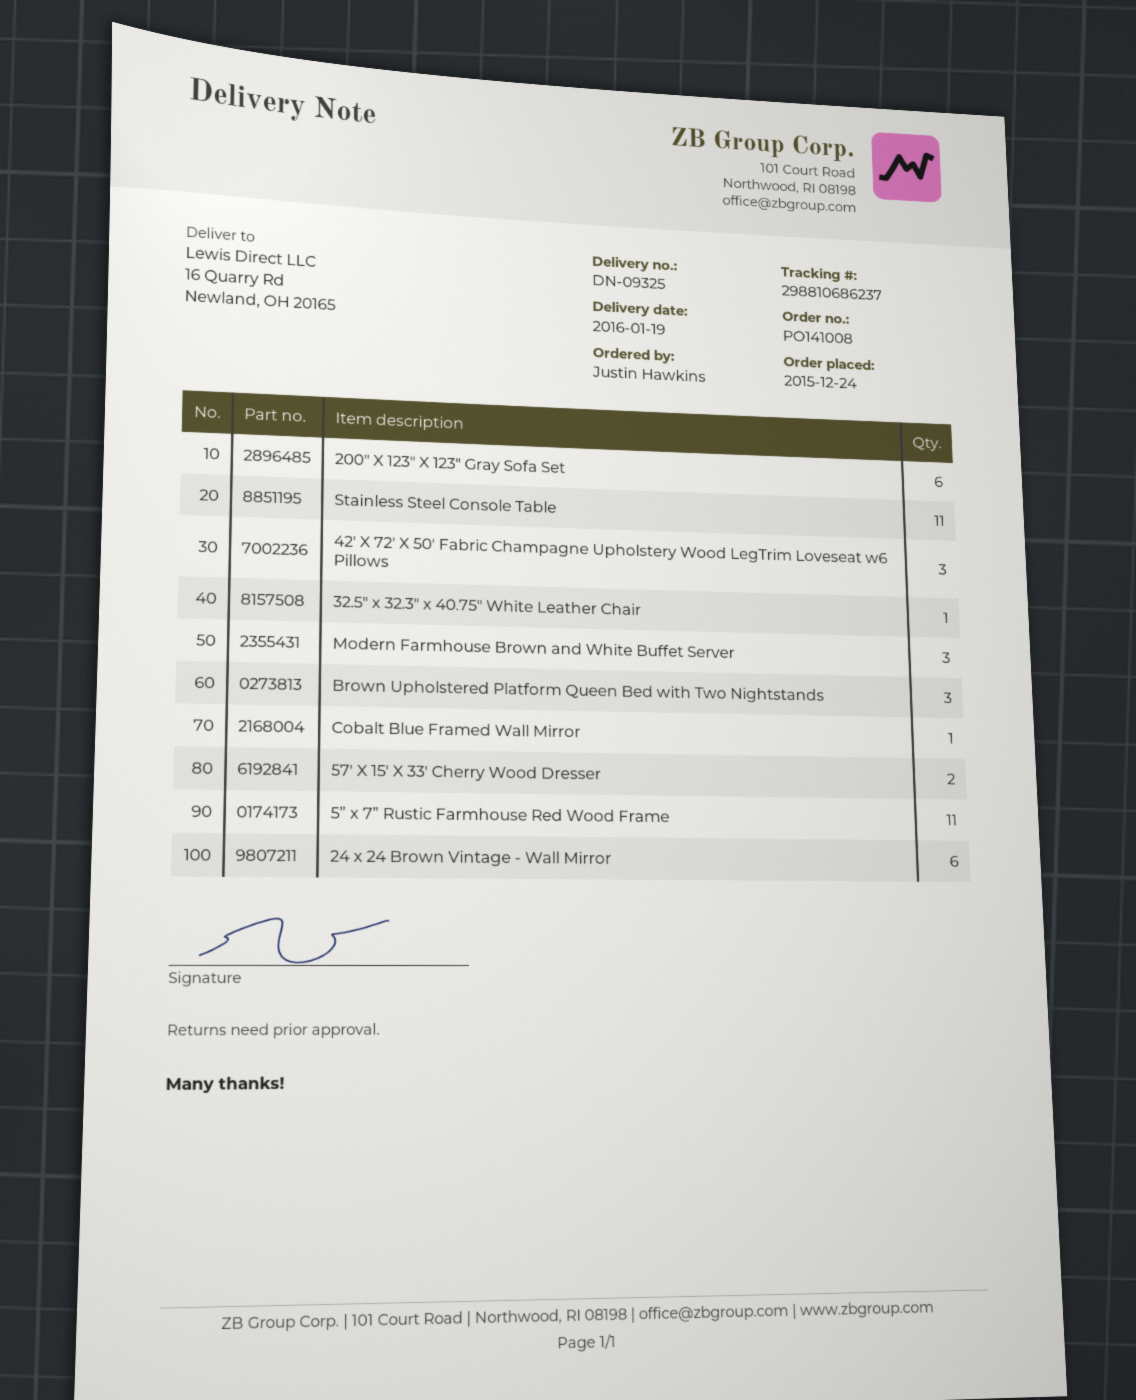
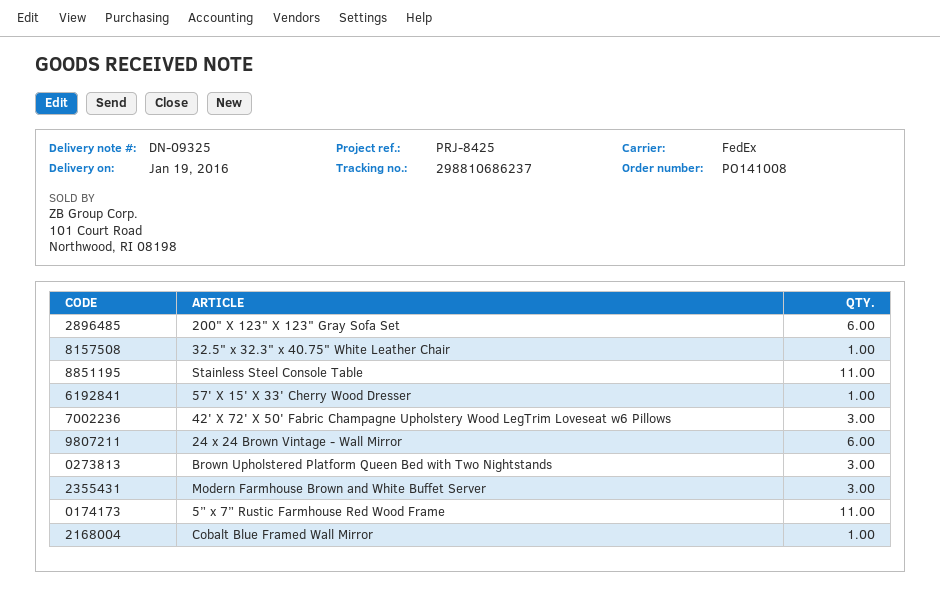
57' X 15' X 33' Cherry Wood Dresser: 2 -> 1

